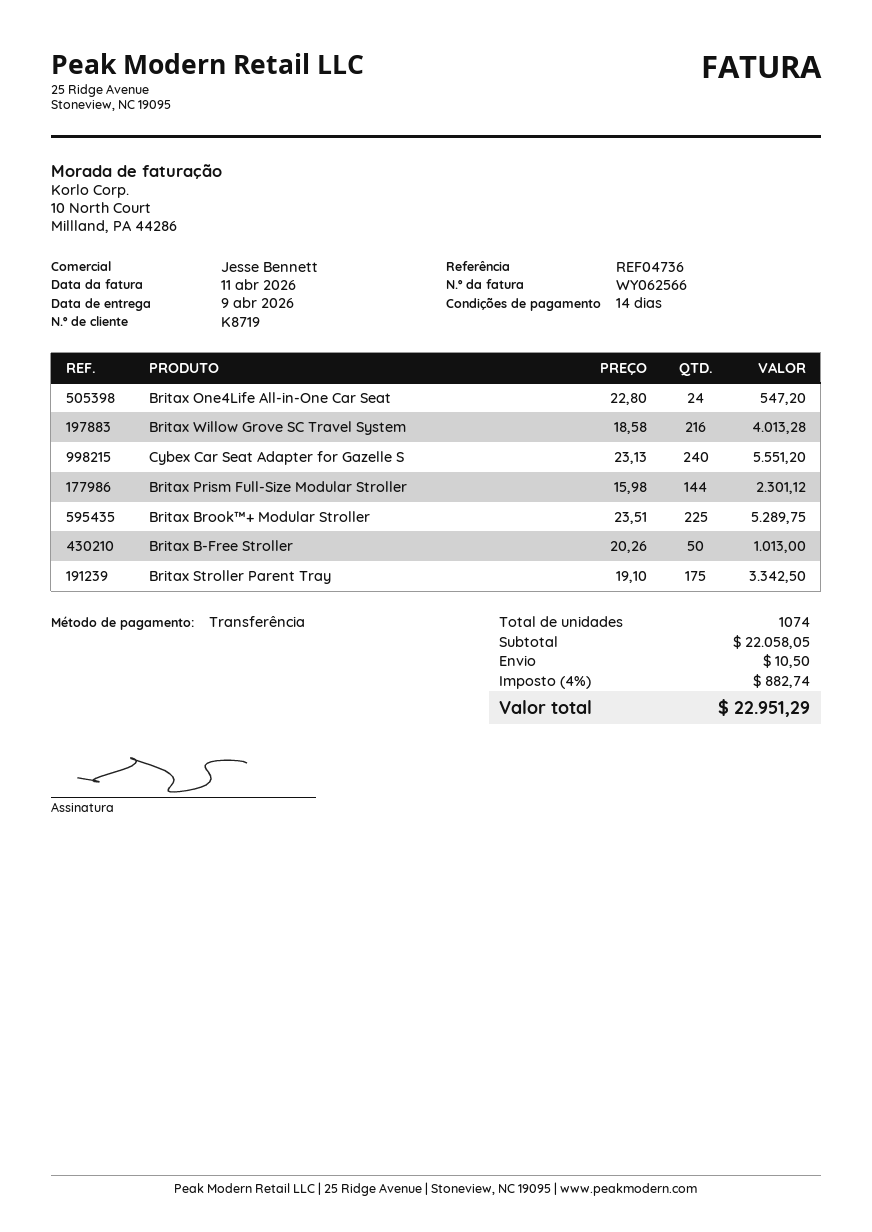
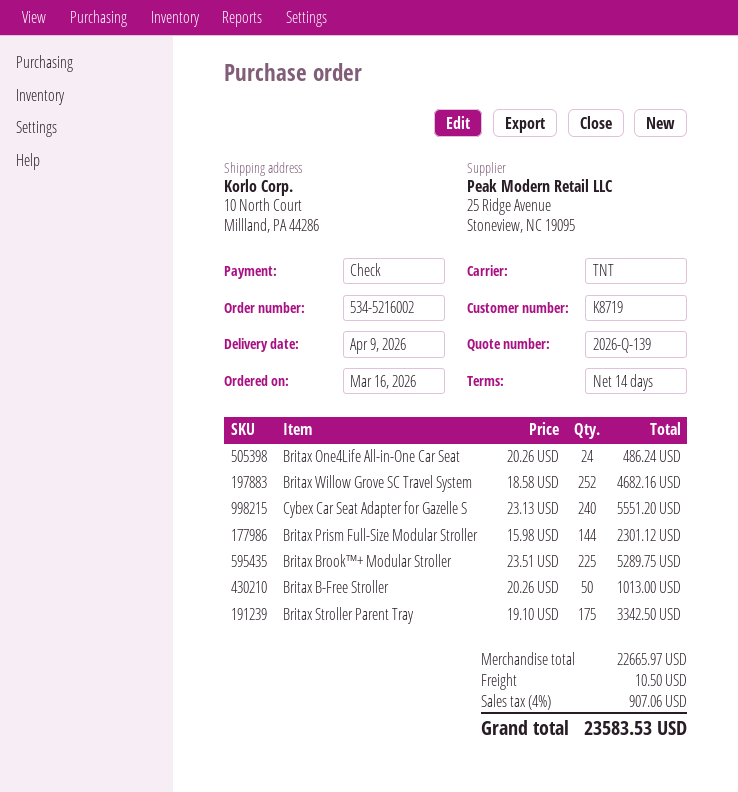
payment method: bank transfer -> cheque
Britax One4Life All-in-One Car Seat: 24 x 22.80 = 547.20 -> 24 x 20.26 = 486.24
Britax Willow Grove SC Travel System: 216 x 18.58 = 4013.28 -> 252 x 18.58 = 4682.16
subtotal: 22058.05 -> 22665.97
tax: 4% = 882.74 -> 4% = 907.06
total: 22951.29 -> 23583.53

